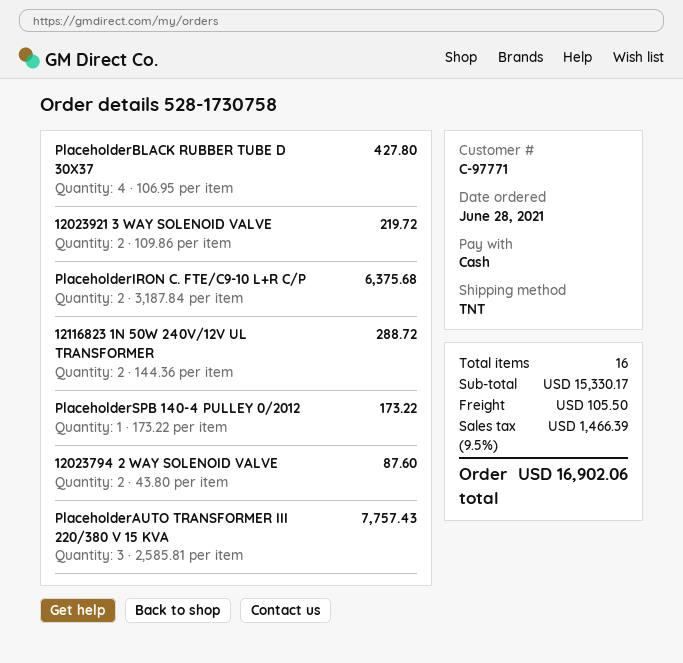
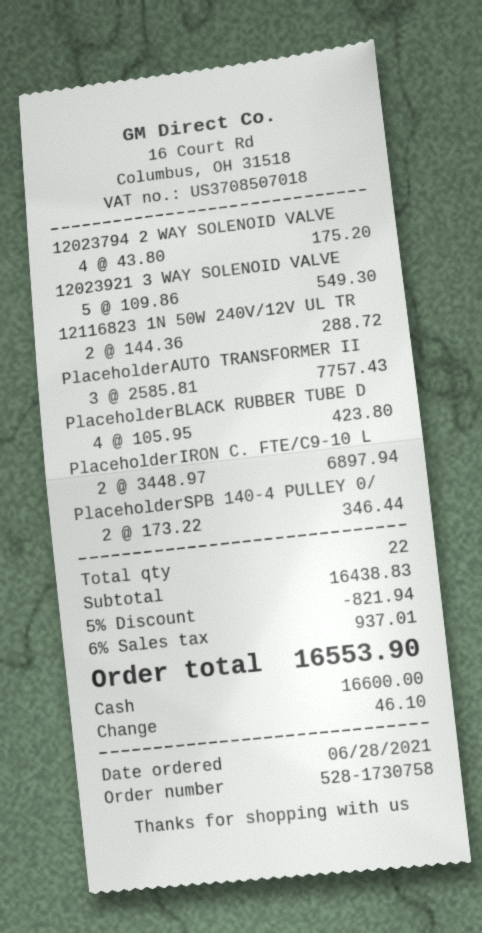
PlaceholderBLACK RUBBER TUBE D 30X37: 4 x 106.95 = 427.80 -> 4 x 105.95 = 423.80
12023921 3 WAY SOLENOID VALVE: 2 x 109.86 = 219.72 -> 5 x 109.86 = 549.30
PlaceholderIRON C. FTE/C9-10 L+R C/P: 2 x 3187.84 = 6375.68 -> 2 x 3448.97 = 6897.94
PlaceholderSPB 140-4 PULLEY 0/2012: 1 x 173.22 = 173.22 -> 2 x 173.22 = 346.44
12023794 2 WAY SOLENOID VALVE: 2 x 43.80 = 87.60 -> 4 x 43.80 = 175.20
total quantity: 16 -> 22
subtotal: 15330.17 -> 16438.83
discount: none -> 5% = 821.94
shipping: 105.50 -> none
tax: 9.5% = 1466.39 -> 6% = 937.01
total: 16902.06 -> 16553.90

